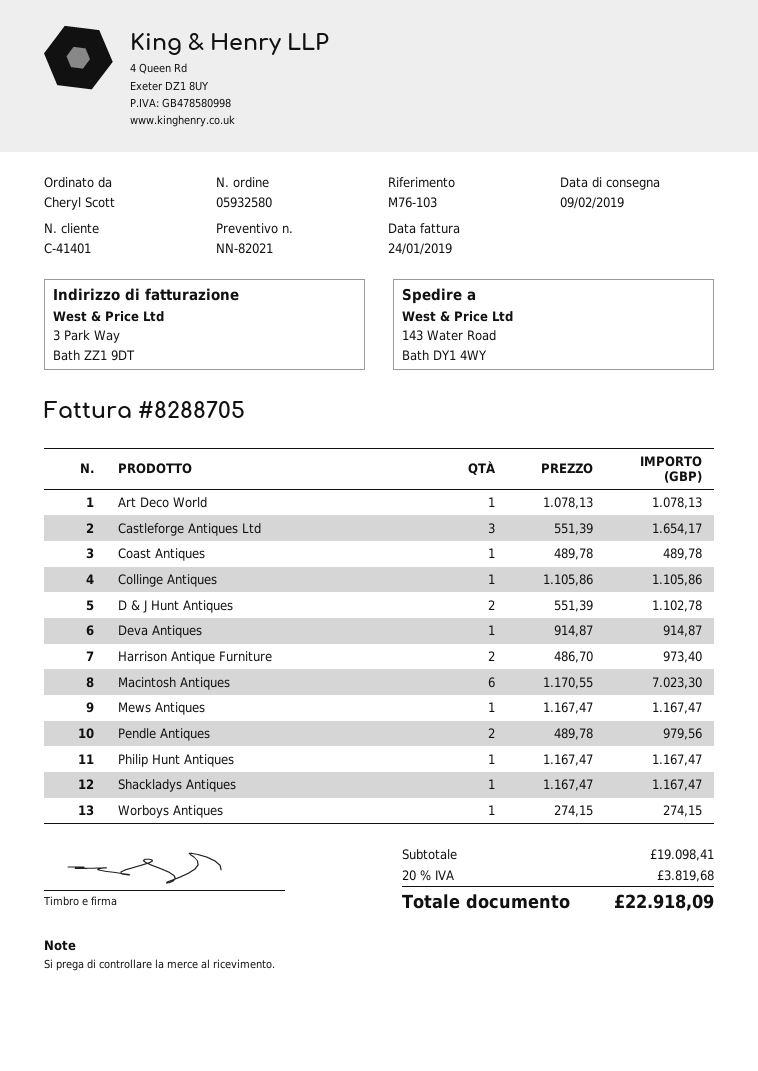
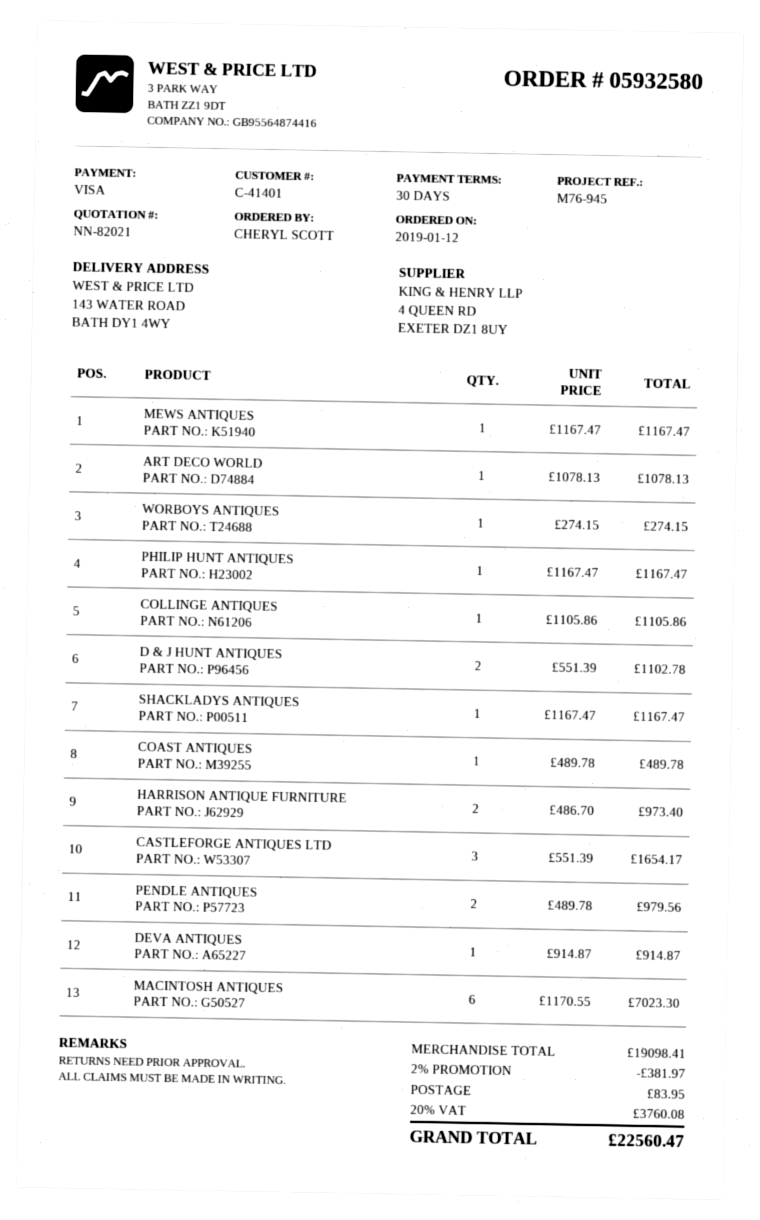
reference: M76-103 -> M76-945
discount: none -> 2% = 381.97
shipping: none -> 83.95
tax: 20% = 3819.68 -> 20% = 3760.08
total: 22918.09 -> 22560.47

